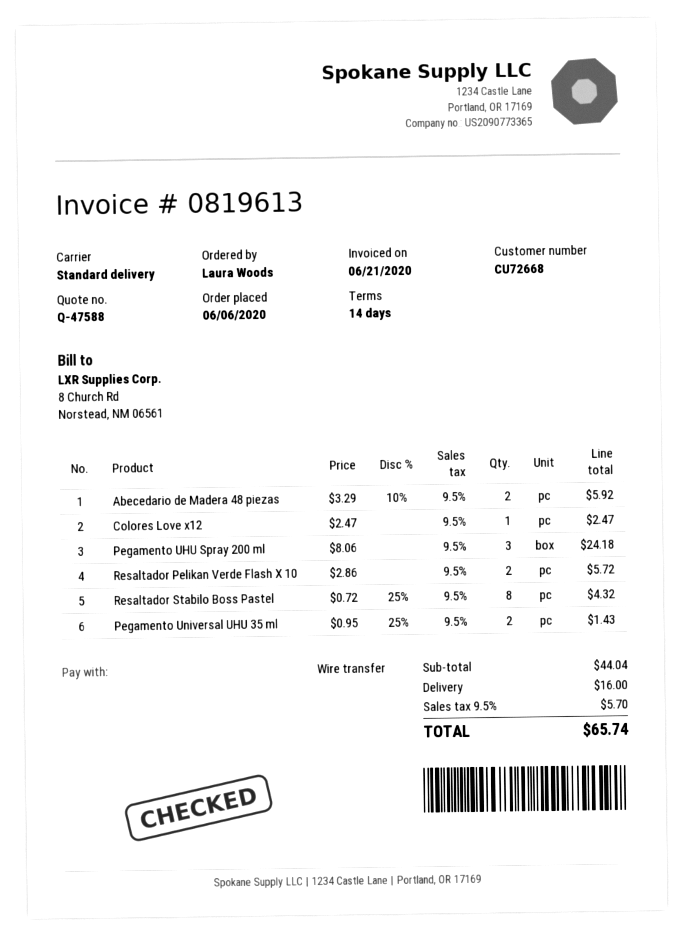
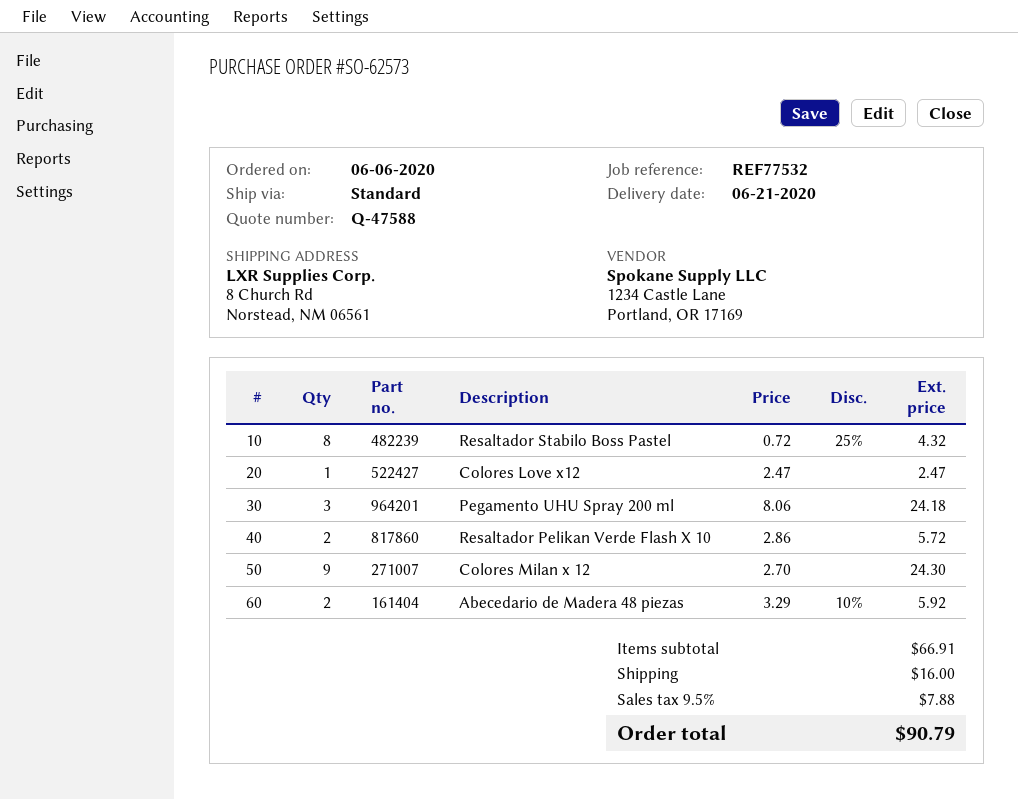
Pegamento Universal UHU 35 ml: 2 x 0.95 - 25% = 1.43 -> none
Colores Milan x 12: none -> 9 x 2.70 = 24.30
subtotal: 44.04 -> 66.91
tax: 9.5% = 5.70 -> 9.5% = 7.88
total: 65.74 -> 90.79

